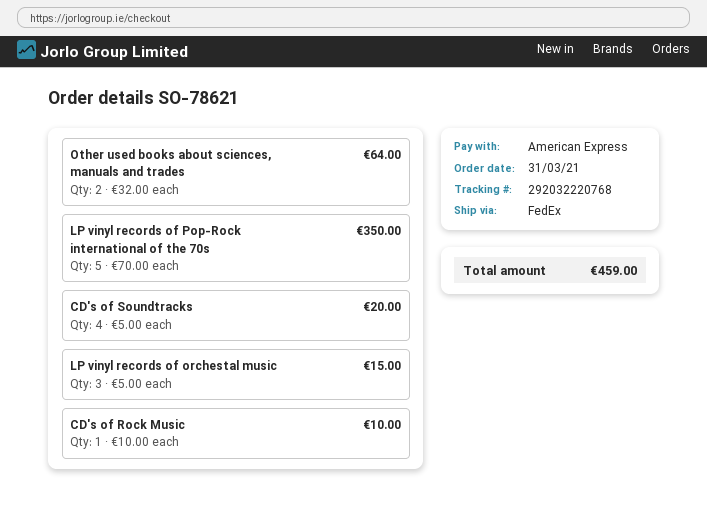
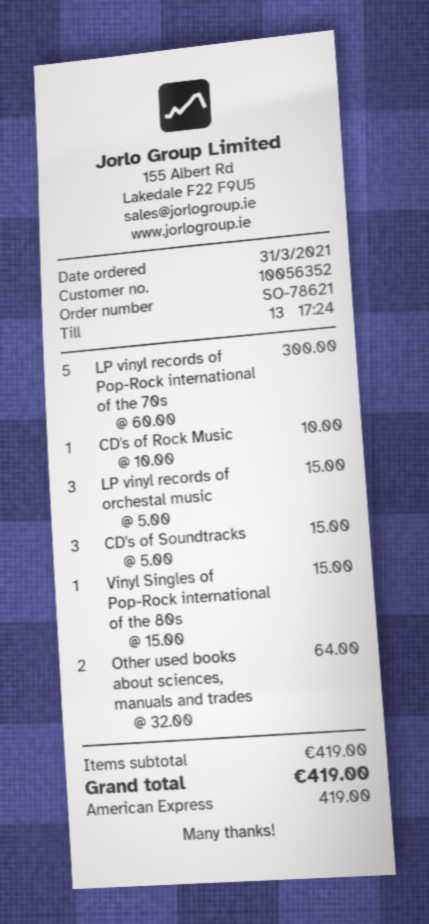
LP vinyl records of Pop-Rock international of the 70s: 5 x 70.00 = 350.00 -> 5 x 60.00 = 300.00
CD's of Soundtracks: 4 x 5.00 = 20.00 -> 3 x 5.00 = 15.00
Vinyl Singles of Pop-Rock international of the 80s: none -> 1 x 15.00 = 15.00
total: 459.00 -> 419.00

